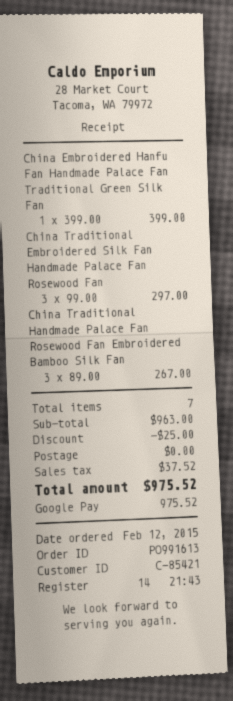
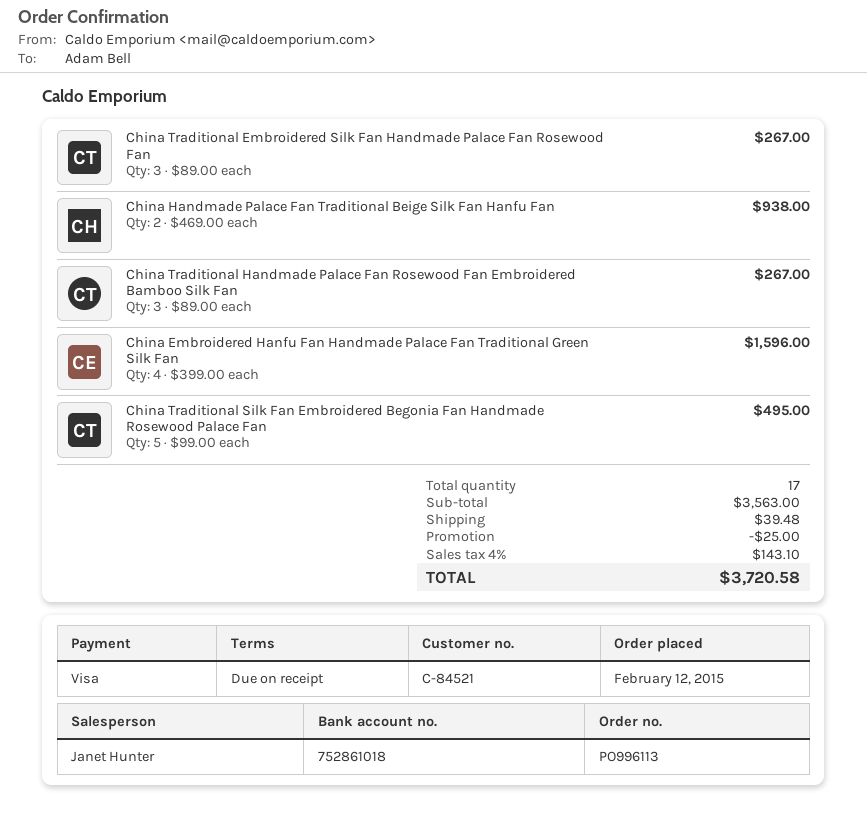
order number: PO991613 -> PO996113
customer number: C-85421 -> C-84521
payment method: Google Pay -> Visa
China Embroidered Hanfu Fan Handmade Palace Fan Traditional Green Silk Fan: 1 x 399.00 = 399.00 -> 4 x 399.00 = 1596.00
China Traditional Embroidered Silk Fan Handmade Palace Fan Rosewood Fan: 3 x 99.00 = 297.00 -> 3 x 89.00 = 267.00
China Handmade Palace Fan Traditional Beige Silk Fan Hanfu Fan: none -> 2 x 469.00 = 938.00
China Traditional Silk Fan Embroidered Begonia Fan Handmade Rosewood Palace Fan: none -> 5 x 99.00 = 495.00
total quantity: 7 -> 17
subtotal: 963.00 -> 3563.00
shipping: 0.00 -> 39.48
tax: 37.52 -> 143.10
total: 975.52 -> 3720.58

